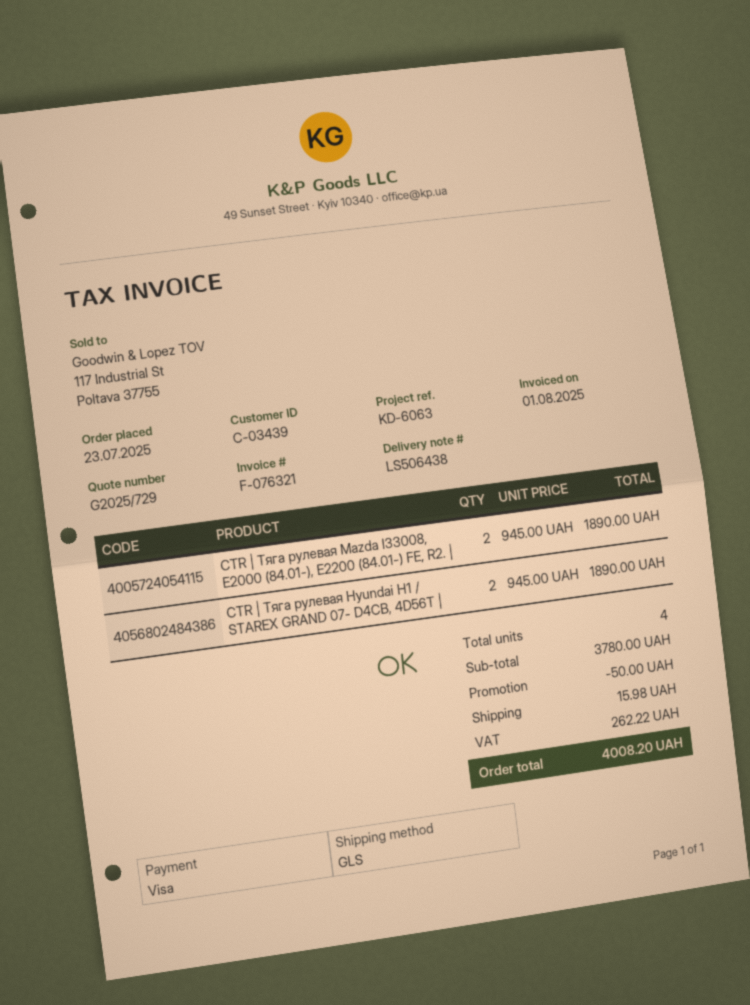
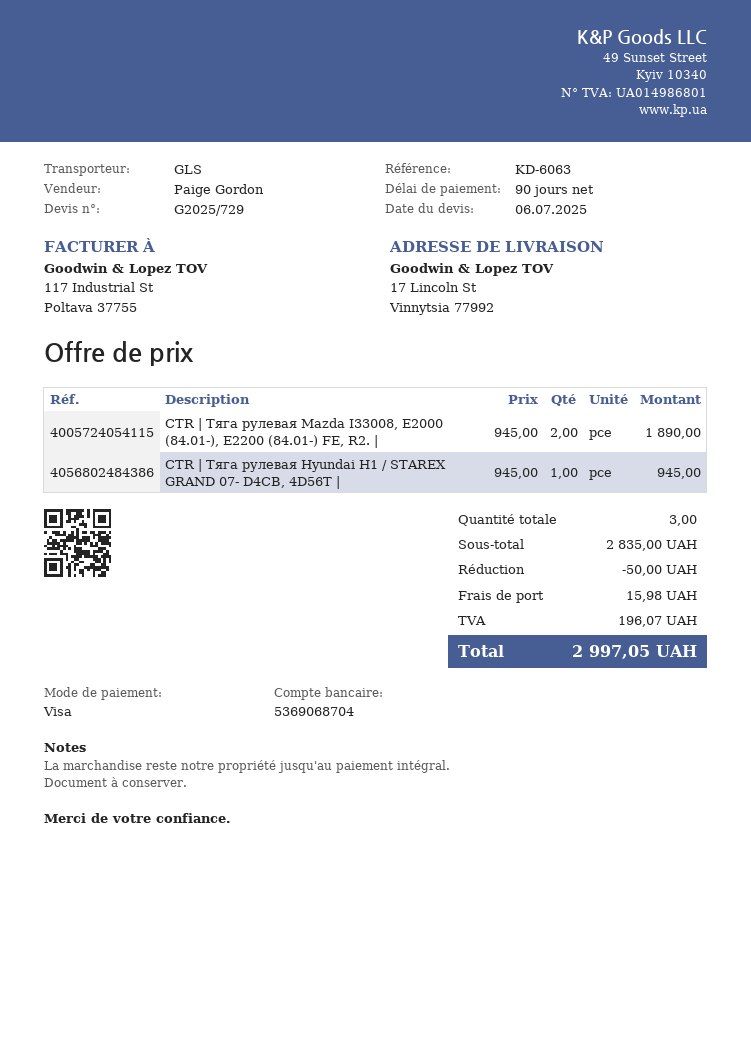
CTR | Тяга рулевая Hyundai H1 / STAREX GRAND 07- D4CB, 4D56T |: 2 x 945.00 = 1890.00 -> 1 x 945.00 = 945.00
total quantity: 4 -> 3
subtotal: 3780.00 -> 2835.00
tax: 262.22 -> 196.07
total: 4008.20 -> 2997.05

